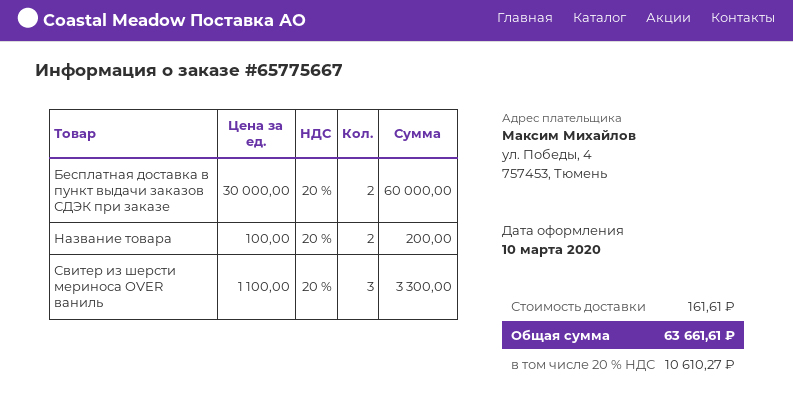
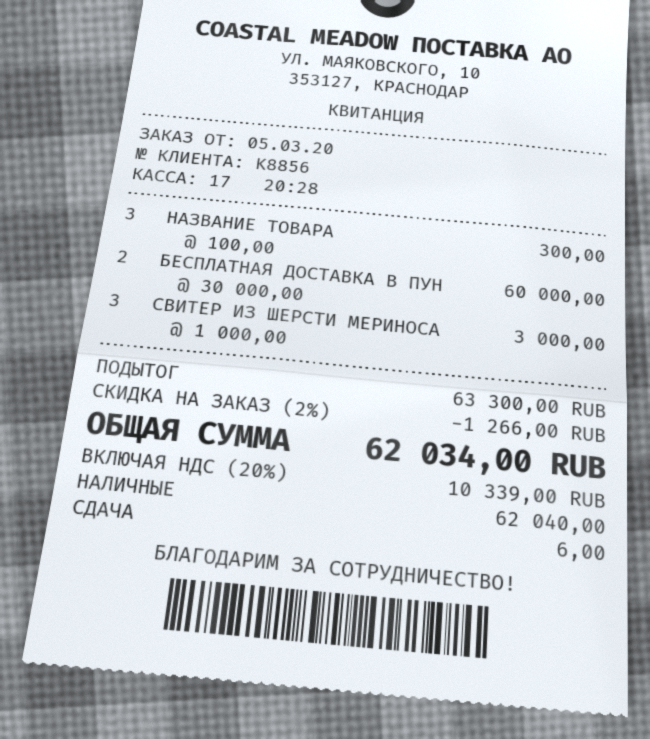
order date: 2020-03-10 -> 2020-03-05
Название товара: 2 x 100.00 = 200.00 -> 3 x 100.00 = 300.00
Свитер из шерсти мериноса OVER ваниль: 3 x 1100.00 = 3300.00 -> 3 x 1000.00 = 3000.00
discount: none -> 2% = 1266.00
shipping: 161.61 -> none
tax: 20% = 10610.27 -> 20% = 10339.00
total: 63661.61 -> 62034.00

